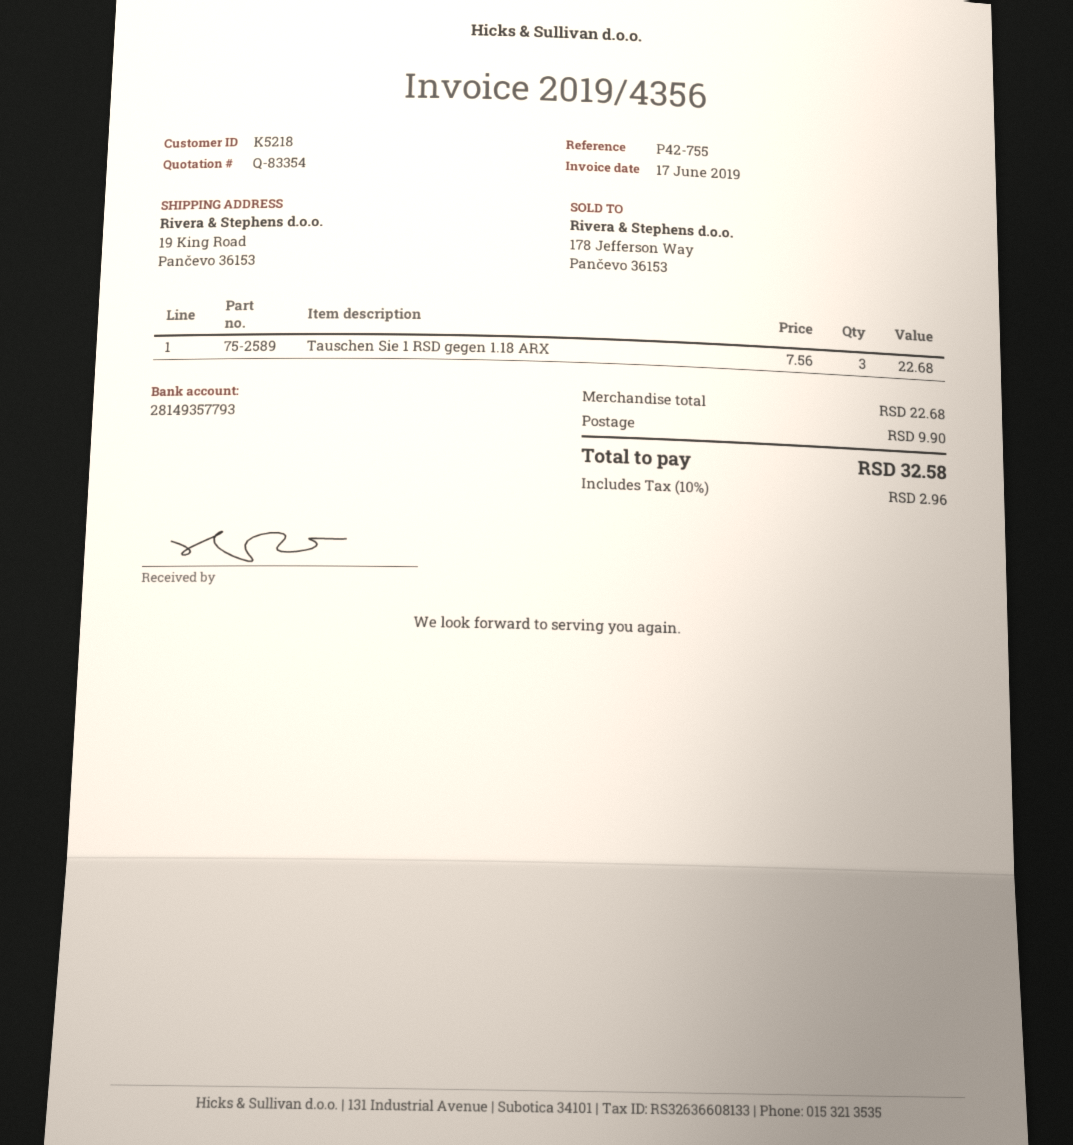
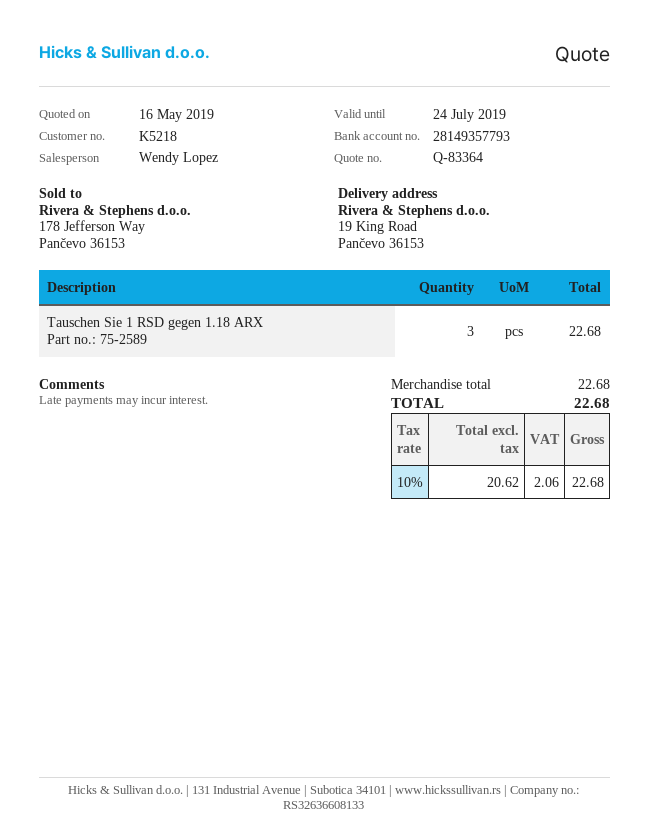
quote number: Q-83354 -> Q-83364
shipping: 9.90 -> none
tax: 10% = 2.96 -> 10% = 2.06
total: 32.58 -> 22.68

